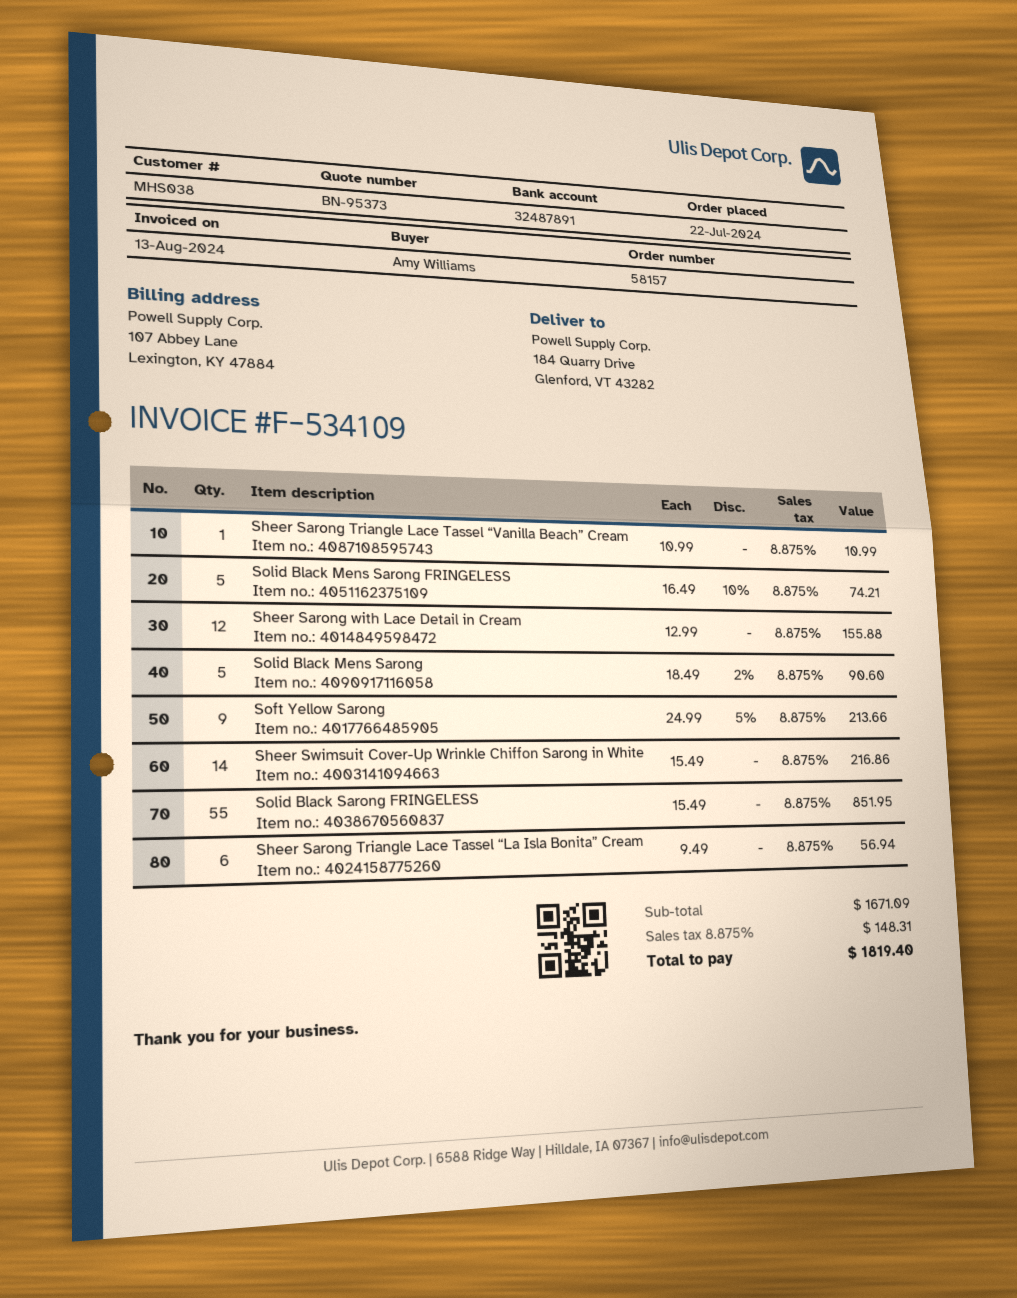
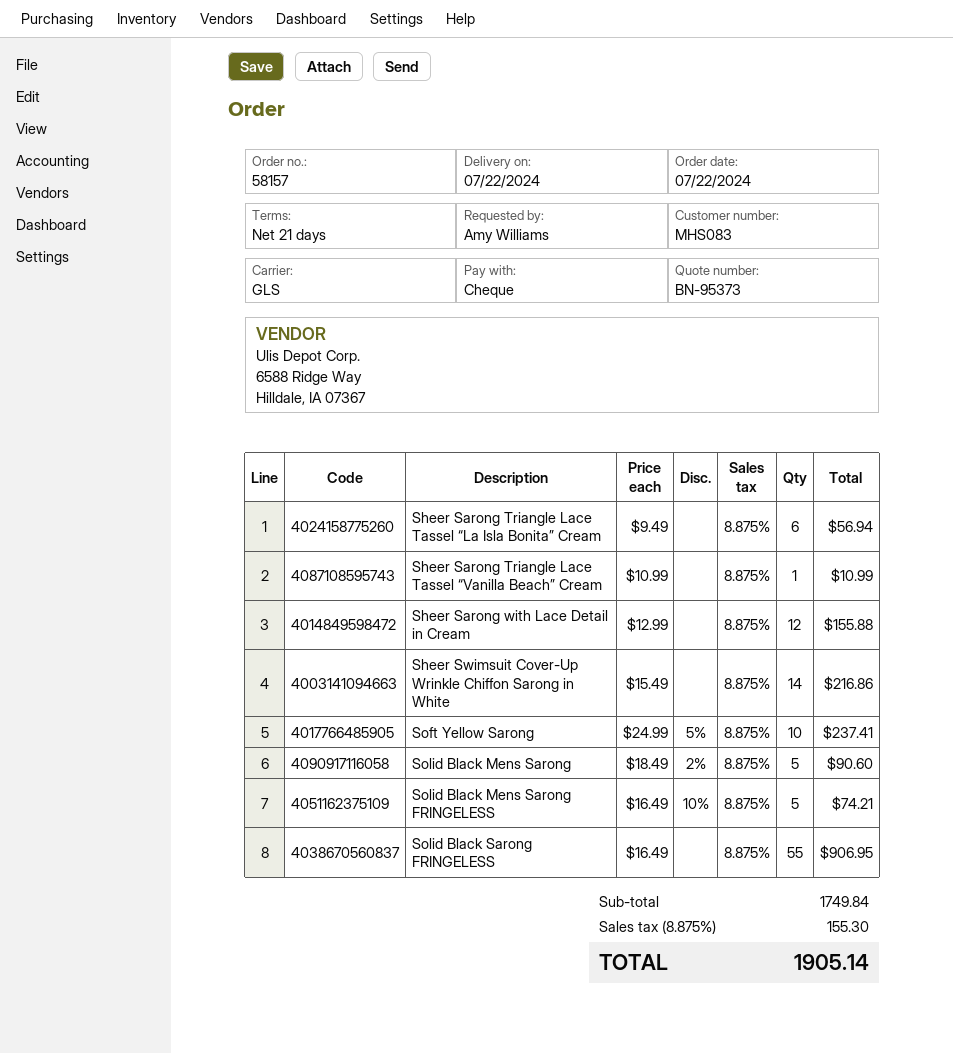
customer number: MHS038 -> MHS083
Soft Yellow Sarong: 9 x 24.99 - 5% = 213.66 -> 10 x 24.99 - 5% = 237.41
Solid Black Sarong FRINGELESS: 55 x 15.49 = 851.95 -> 55 x 16.49 = 906.95
subtotal: 1671.09 -> 1749.84
tax: 8.875% = 148.31 -> 8.875% = 155.30
total: 1819.40 -> 1905.14

